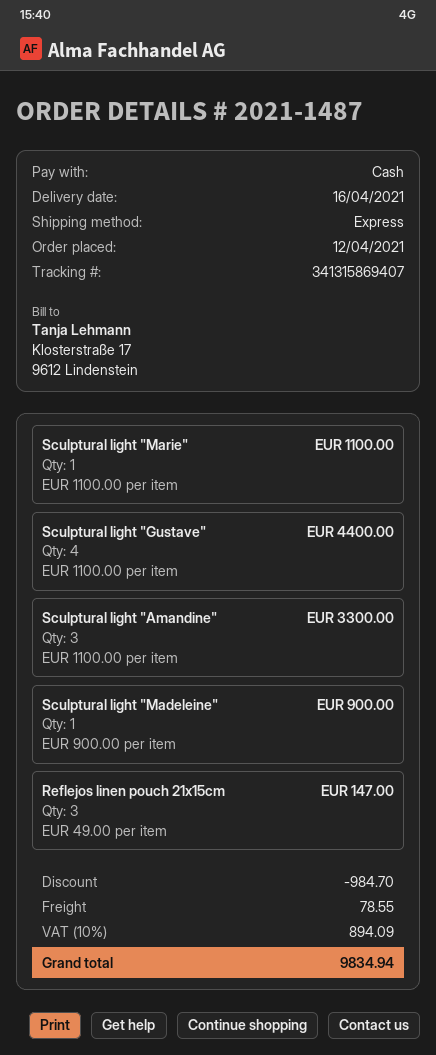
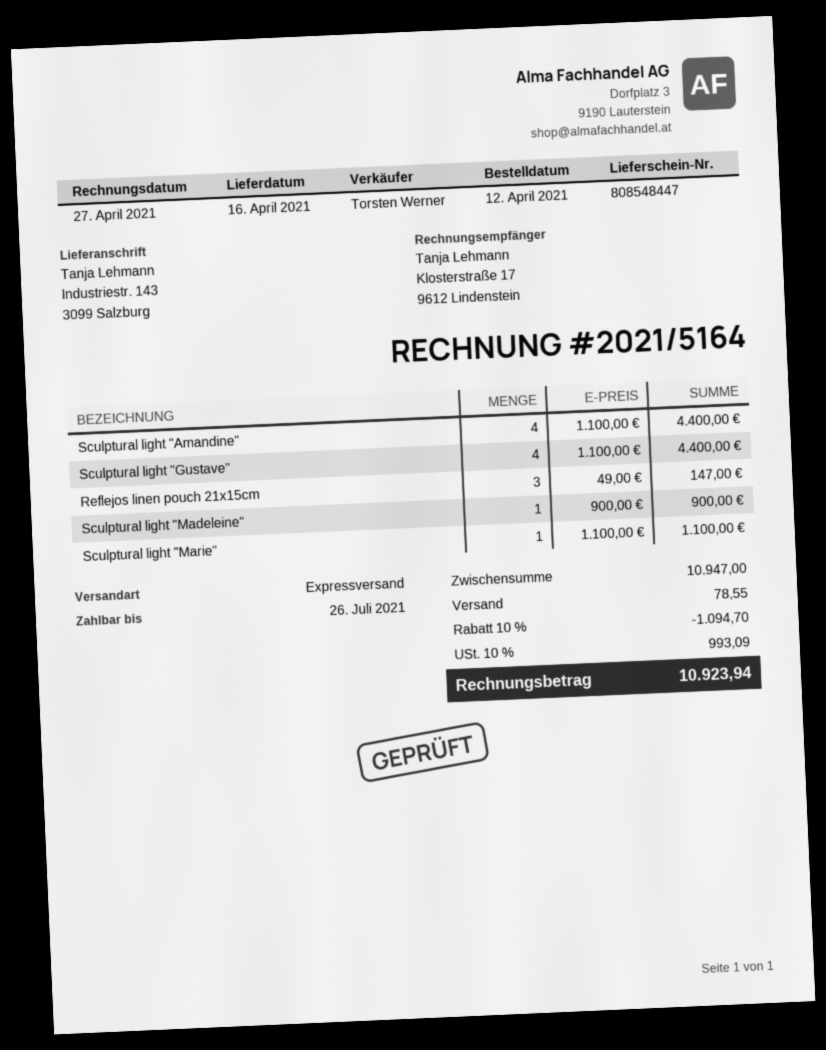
Sculptural light "Amandine": 3 x 1100.00 = 3300.00 -> 4 x 1100.00 = 4400.00
discount: 984.70 -> 1094.70
tax: 10% = 894.09 -> 10% = 993.09
total: 9834.94 -> 10923.94

